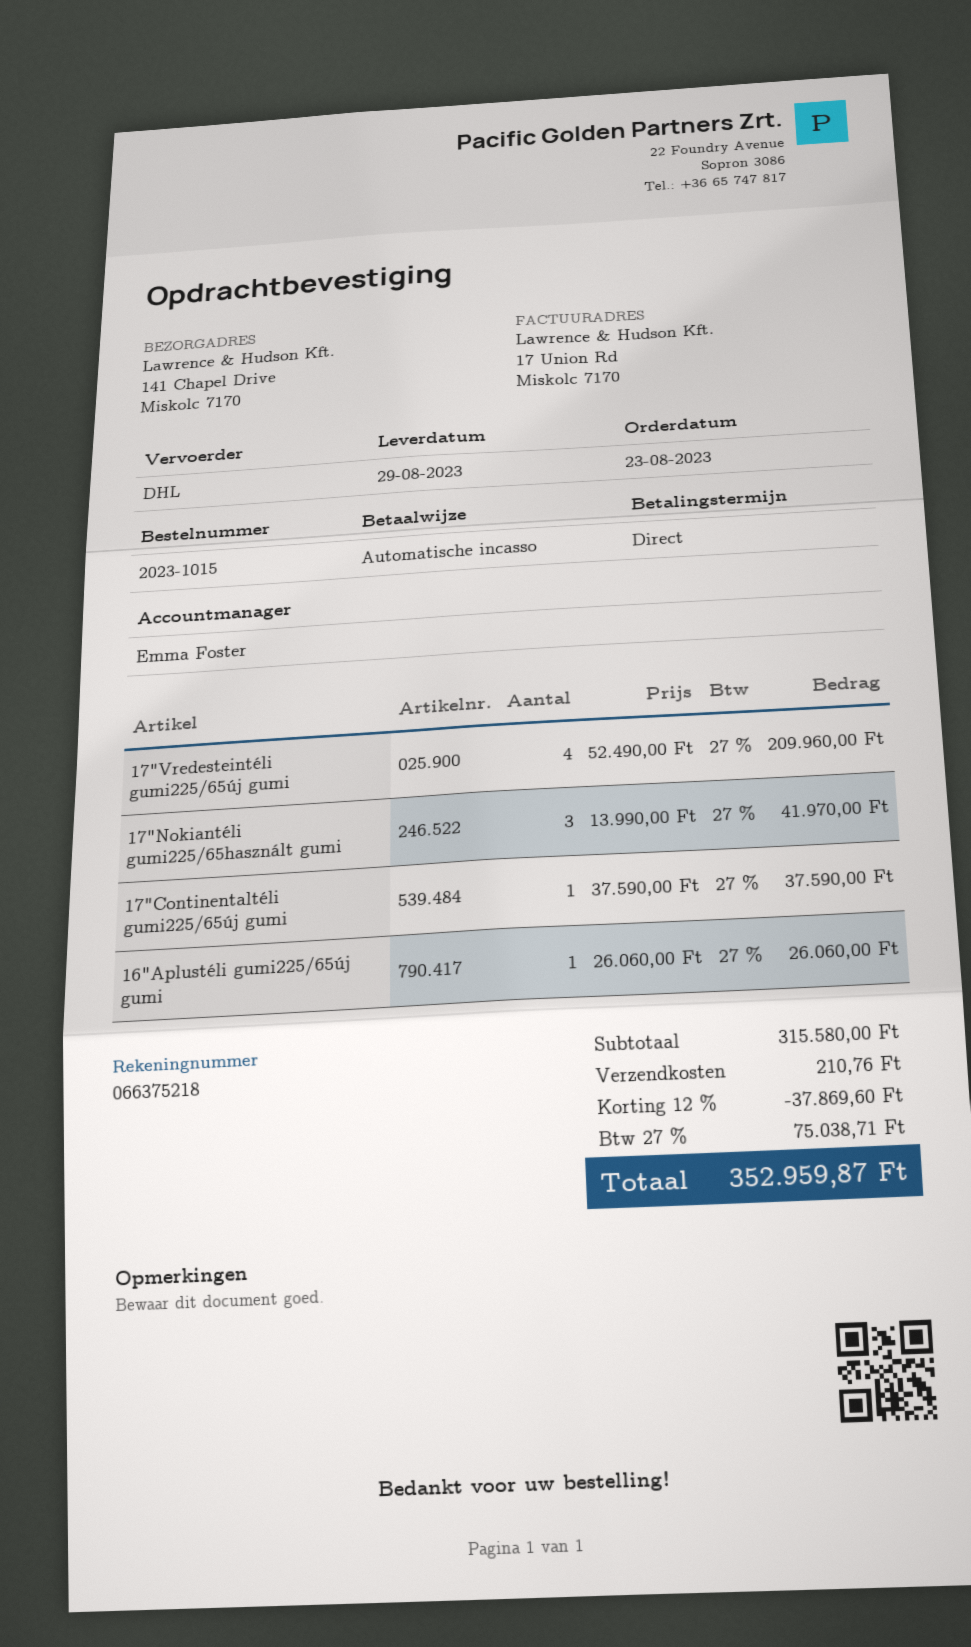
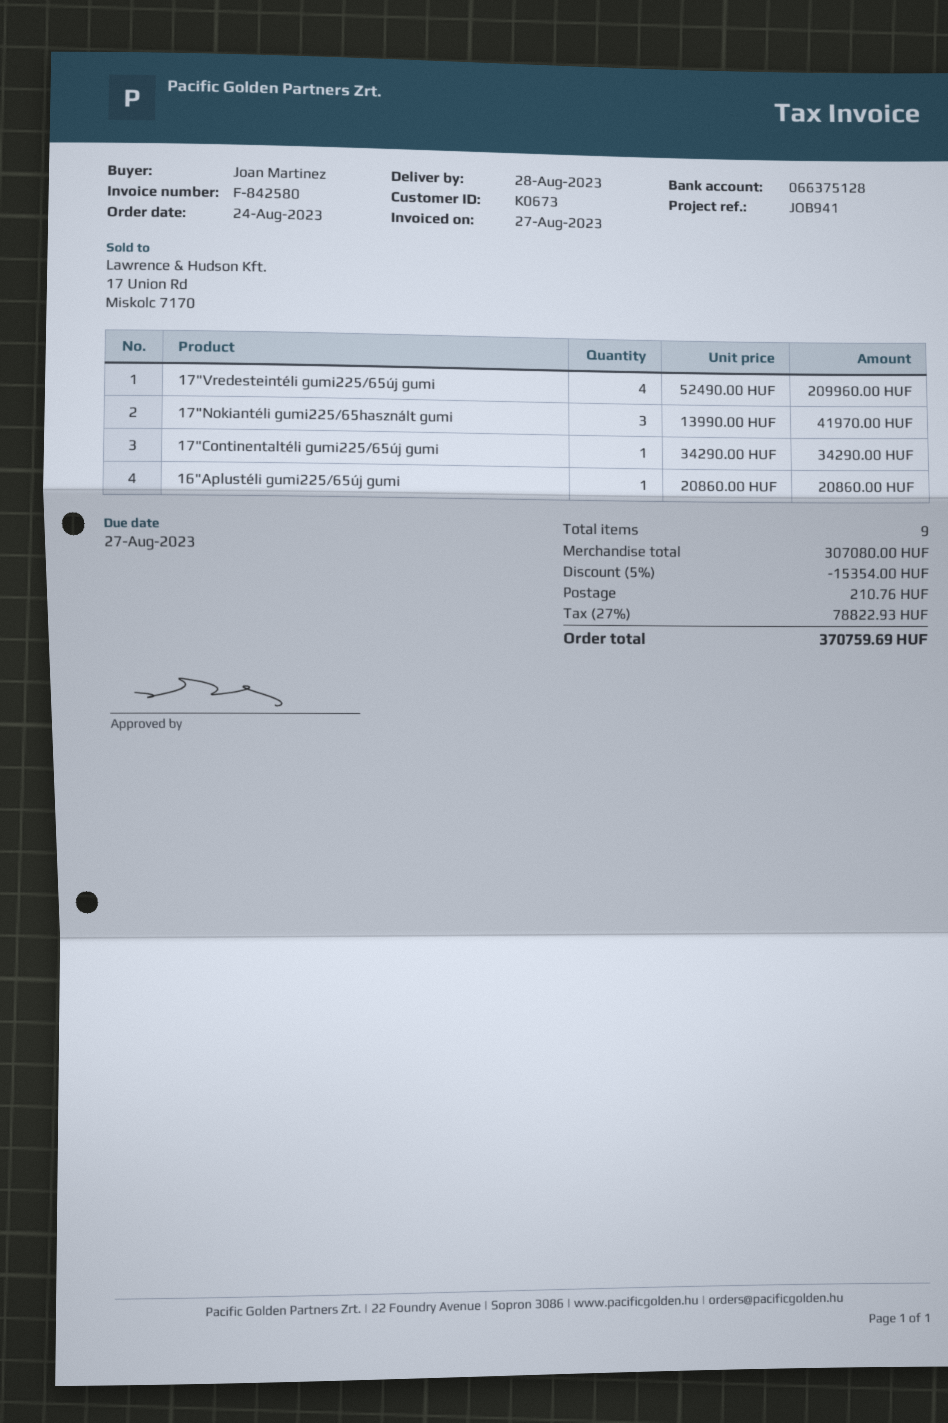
order date: 2023-08-23 -> 2023-08-24
delivery date: 2023-08-29 -> 2023-08-28
bank account: 066375218 -> 066375128
17"Continentaltéli gumi225/65új gumi: 1 x 37590.00 = 37590.00 -> 1 x 34290.00 = 34290.00
16"Aplustéli gumi225/65új gumi: 1 x 26060.00 = 26060.00 -> 1 x 20860.00 = 20860.00
subtotal: 315580.00 -> 307080.00
discount: 12% = 37869.60 -> 5% = 15354.00
tax: 27% = 75038.71 -> 27% = 78822.93
total: 352959.87 -> 370759.69

